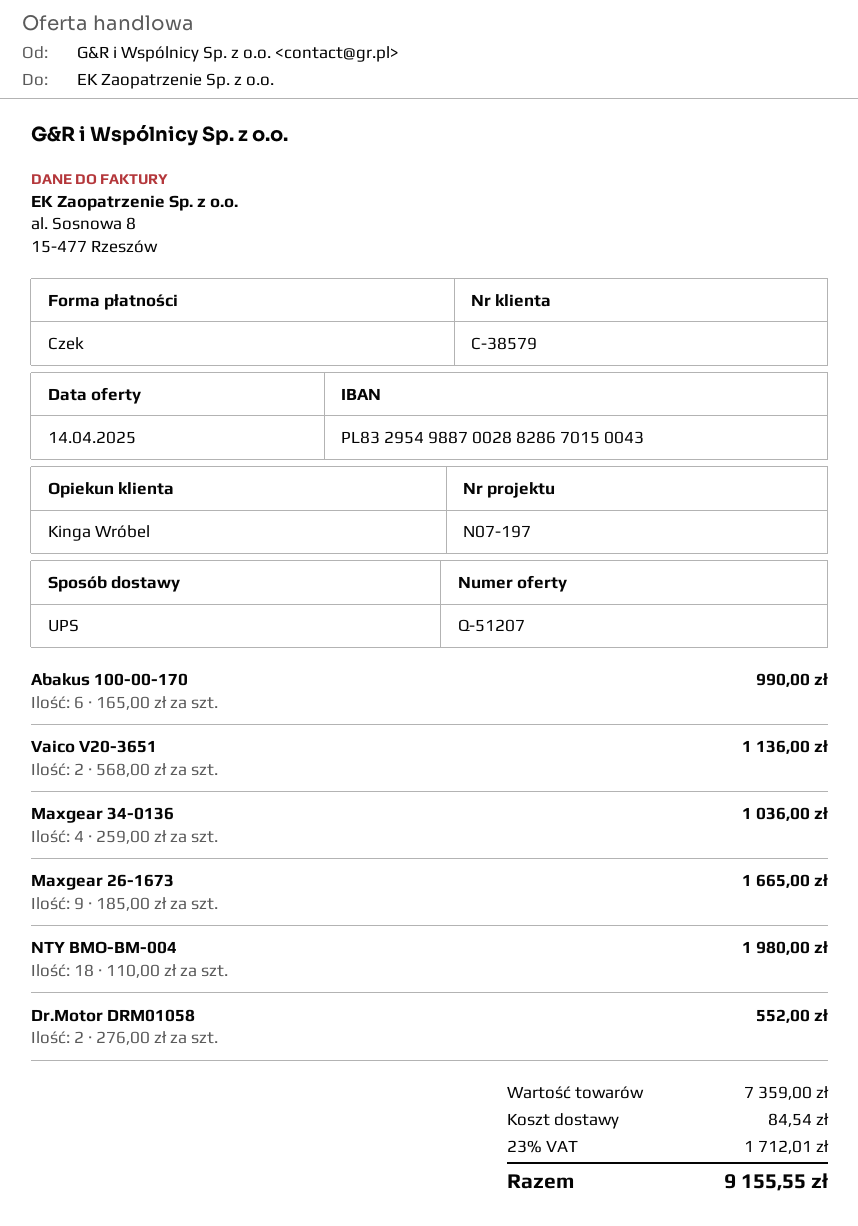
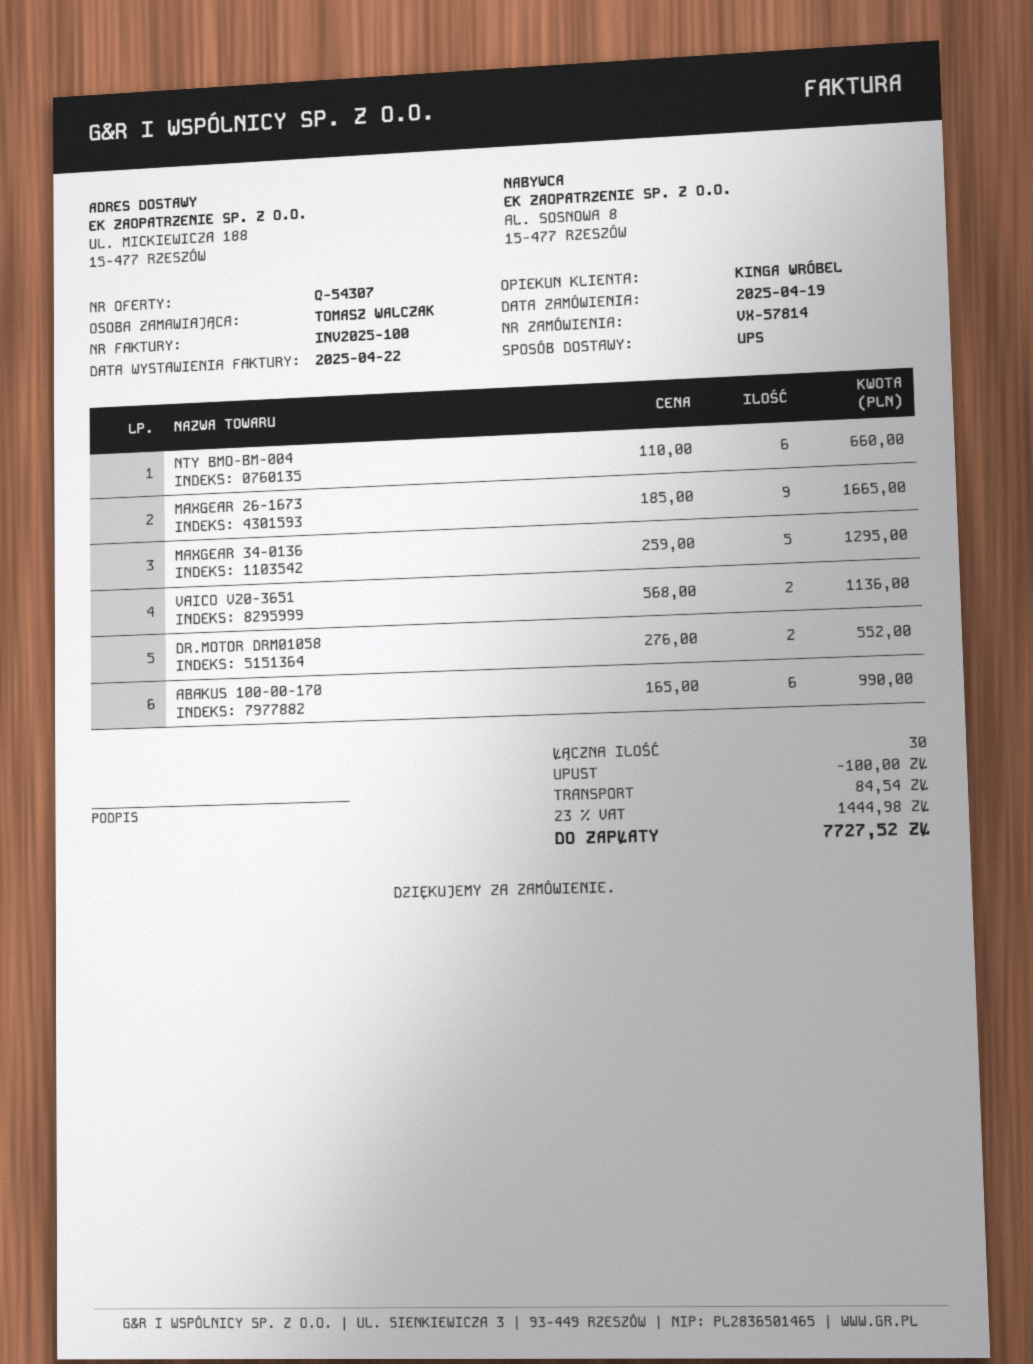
quote number: Q-51207 -> Q-54307
Maxgear 34-0136: 4 x 259.00 = 1036.00 -> 5 x 259.00 = 1295.00
NTY BMO-BM-004: 18 x 110.00 = 1980.00 -> 6 x 110.00 = 660.00
discount: none -> 100.00
tax: 23% = 1712.01 -> 23% = 1444.98
total: 9155.55 -> 7727.52

